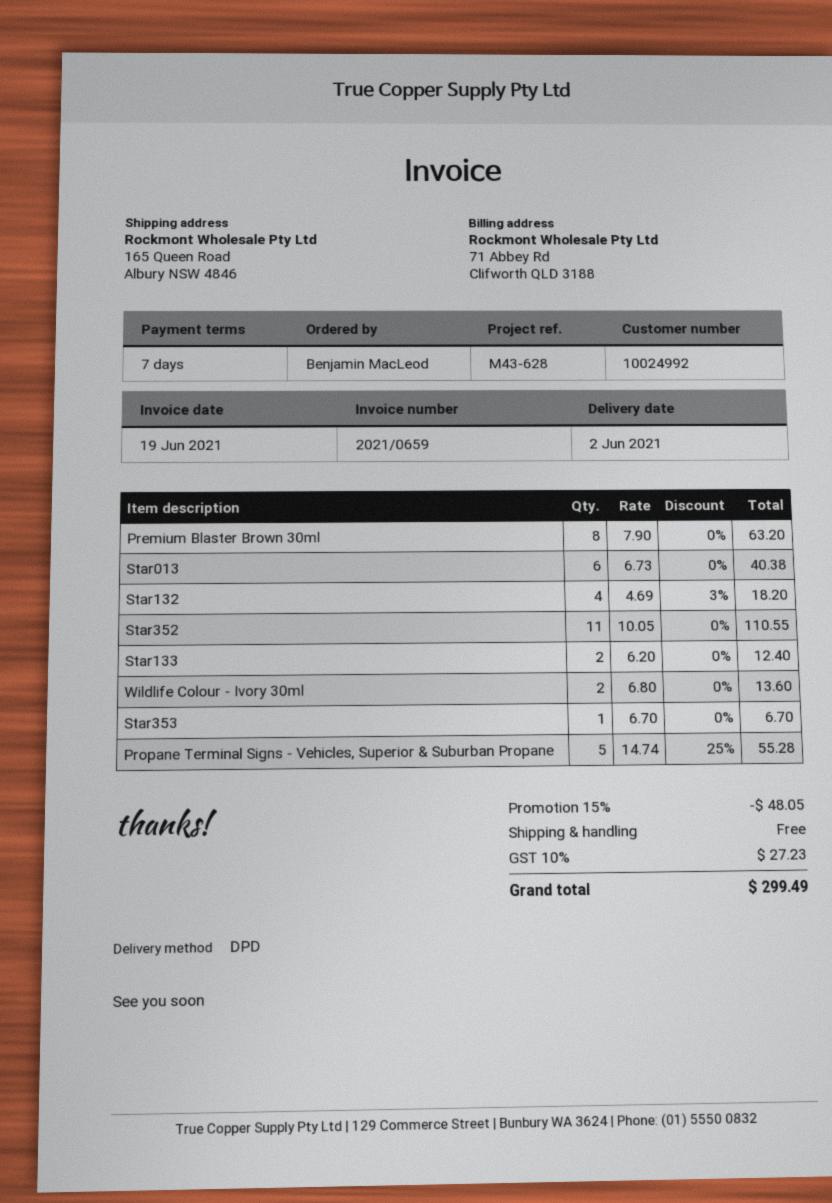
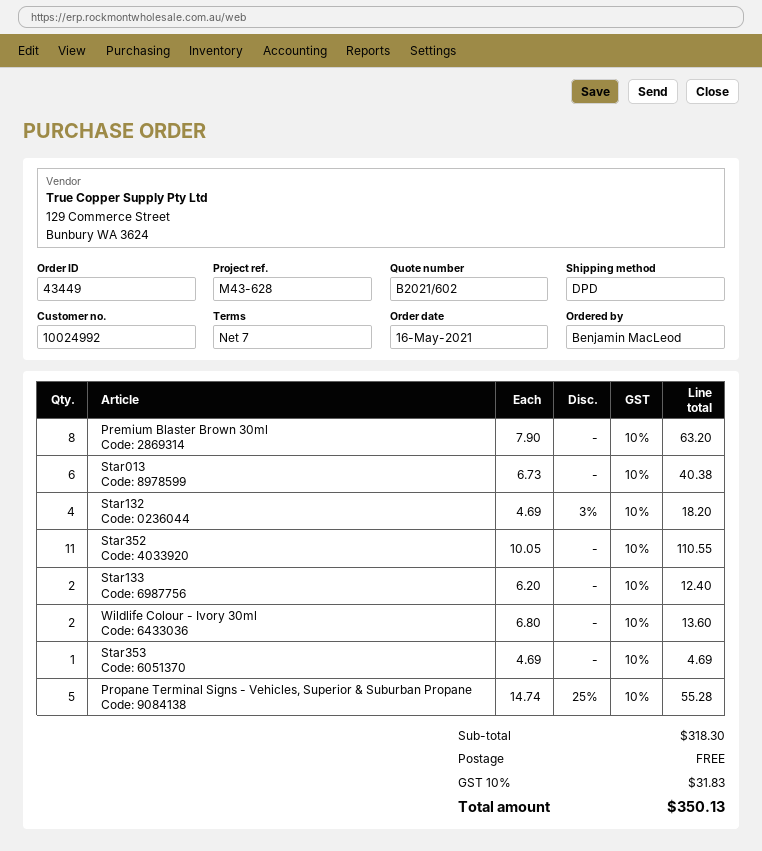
Star353: 1 x 6.70 = 6.70 -> 1 x 4.69 = 4.69
discount: 15% = 48.05 -> none
tax: 10% = 27.23 -> 10% = 31.83
total: 299.49 -> 350.13

